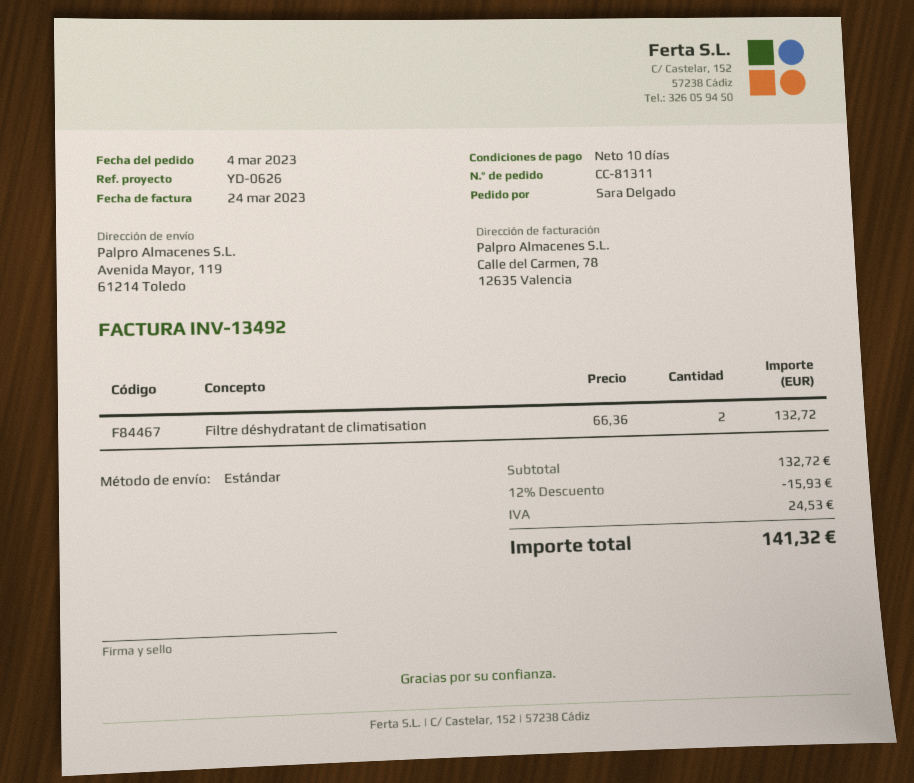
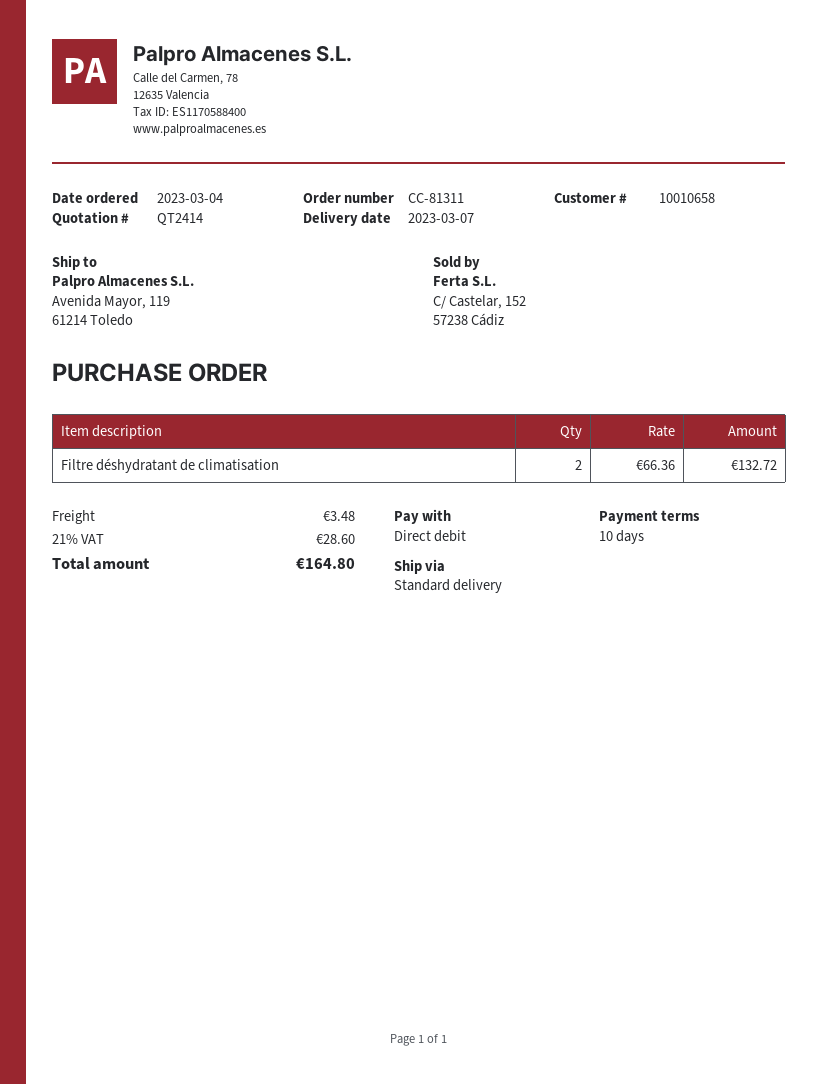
discount: 12% = 15.93 -> none
shipping: none -> 3.48
tax: 24.53 -> 28.60
total: 141.32 -> 164.80

